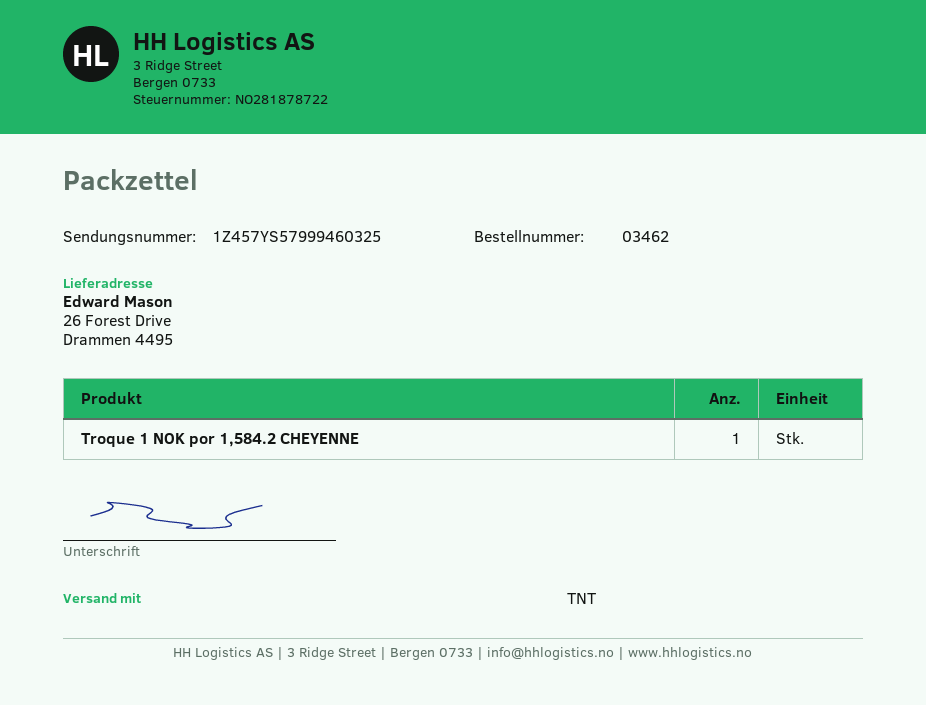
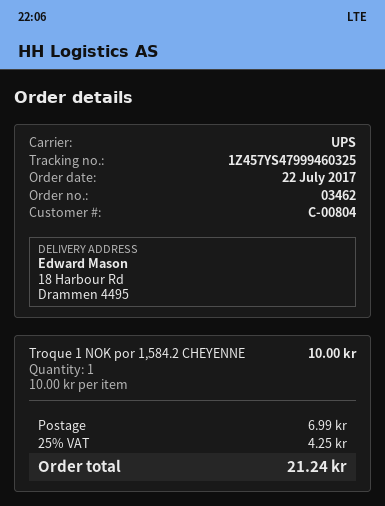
shipping method: TNT -> UPS
tracking number: 1Z457YS57999460325 -> 1Z457YS47999460325
ship to: 26 Forest Drive, Drammen 4495 -> 18 Harbour Rd, Drammen 4495

